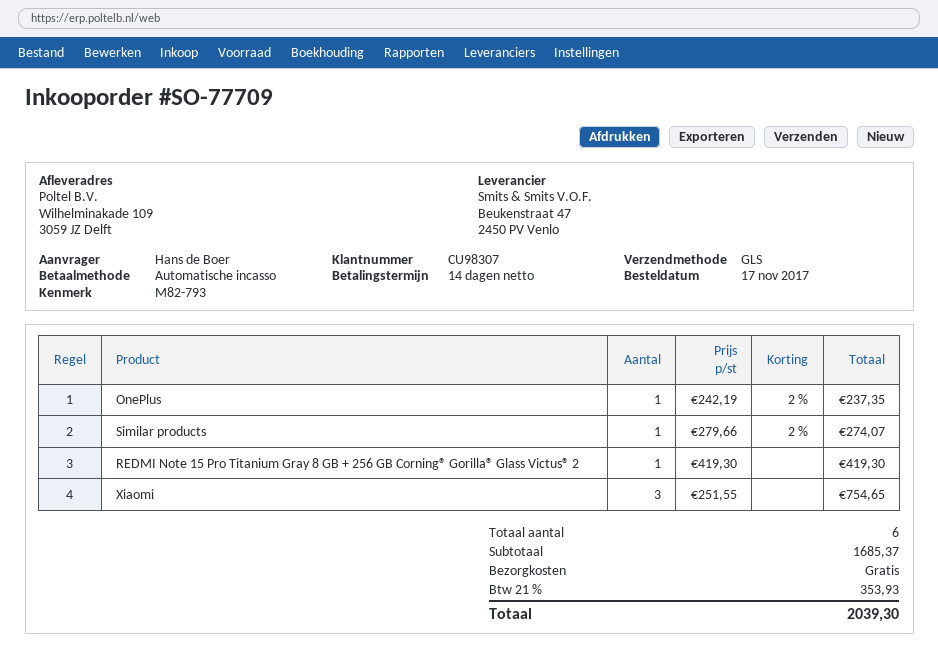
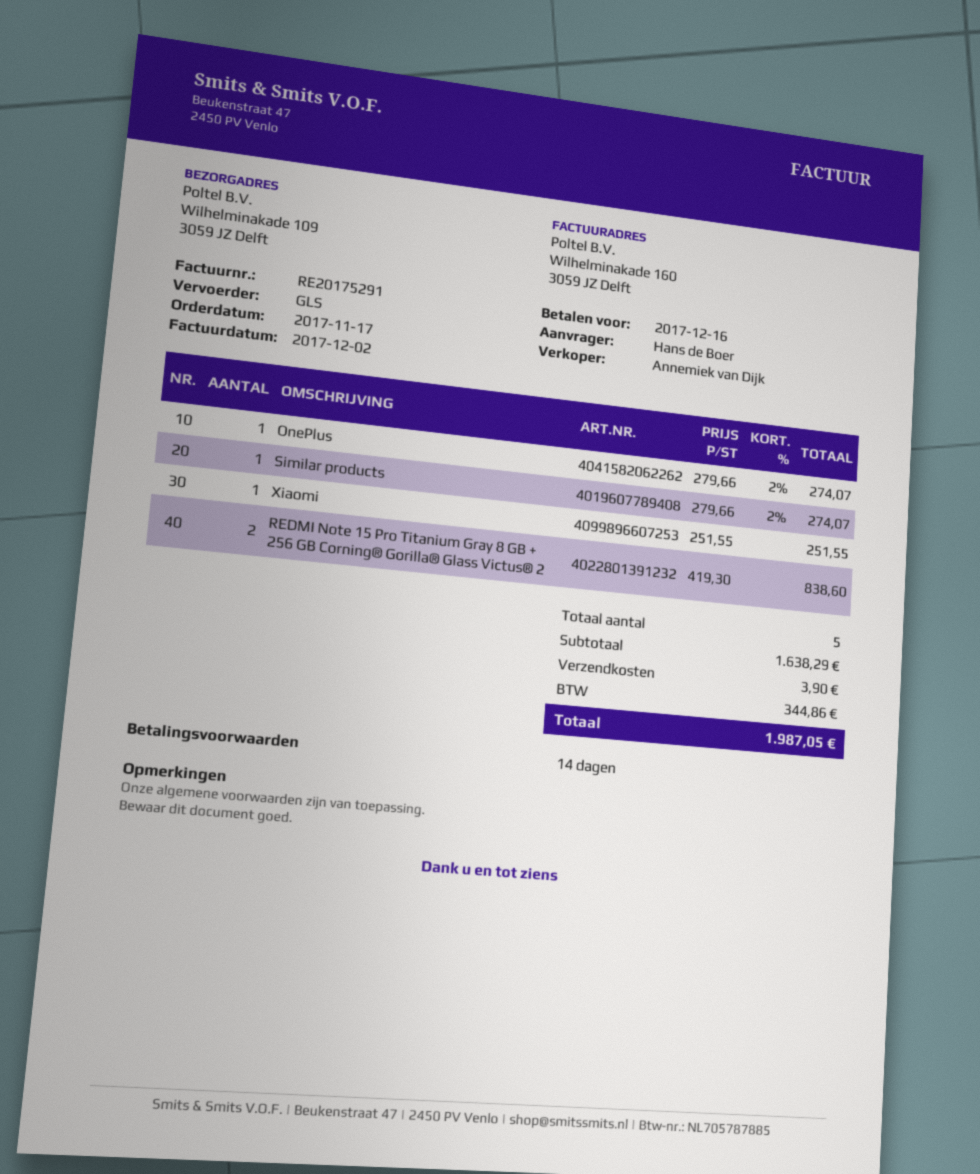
OnePlus: 1 x 242.19 - 2% = 237.35 -> 1 x 279.66 - 2% = 274.07
REDMI Note 15 Pro Titanium Gray 8 GB + 256 GB Corning® Gorilla® Glass Victus® 2: 1 x 419.30 = 419.30 -> 2 x 419.30 = 838.60
Xiaomi: 3 x 251.55 = 754.65 -> 1 x 251.55 = 251.55
total quantity: 6 -> 5
subtotal: 1685.37 -> 1638.29
shipping: 0.00 -> 3.90
tax: 353.93 -> 344.86
total: 2039.30 -> 1987.05

